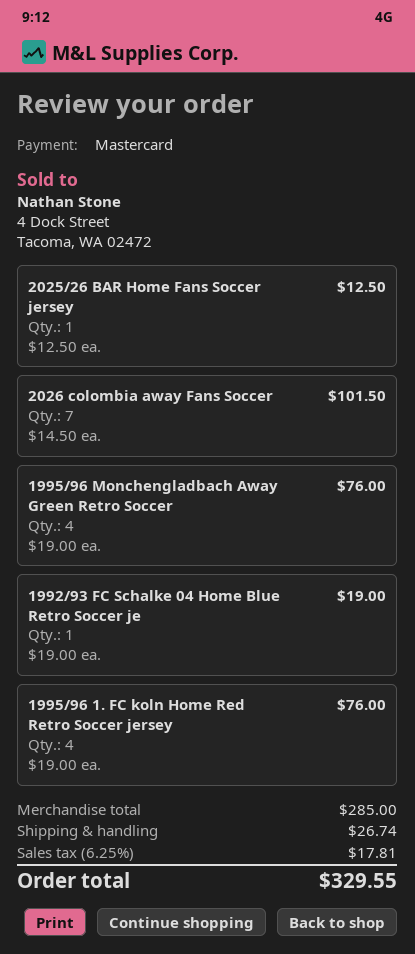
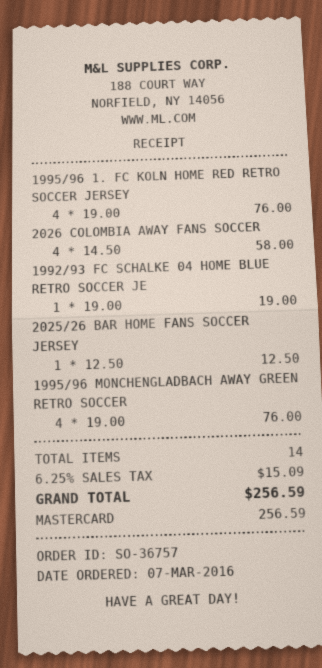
2026 colombia away Fans Soccer: 7 x 14.50 = 101.50 -> 4 x 14.50 = 58.00
shipping: 26.74 -> none
tax: 6.25% = 17.81 -> 6.25% = 15.09
total: 329.55 -> 256.59

